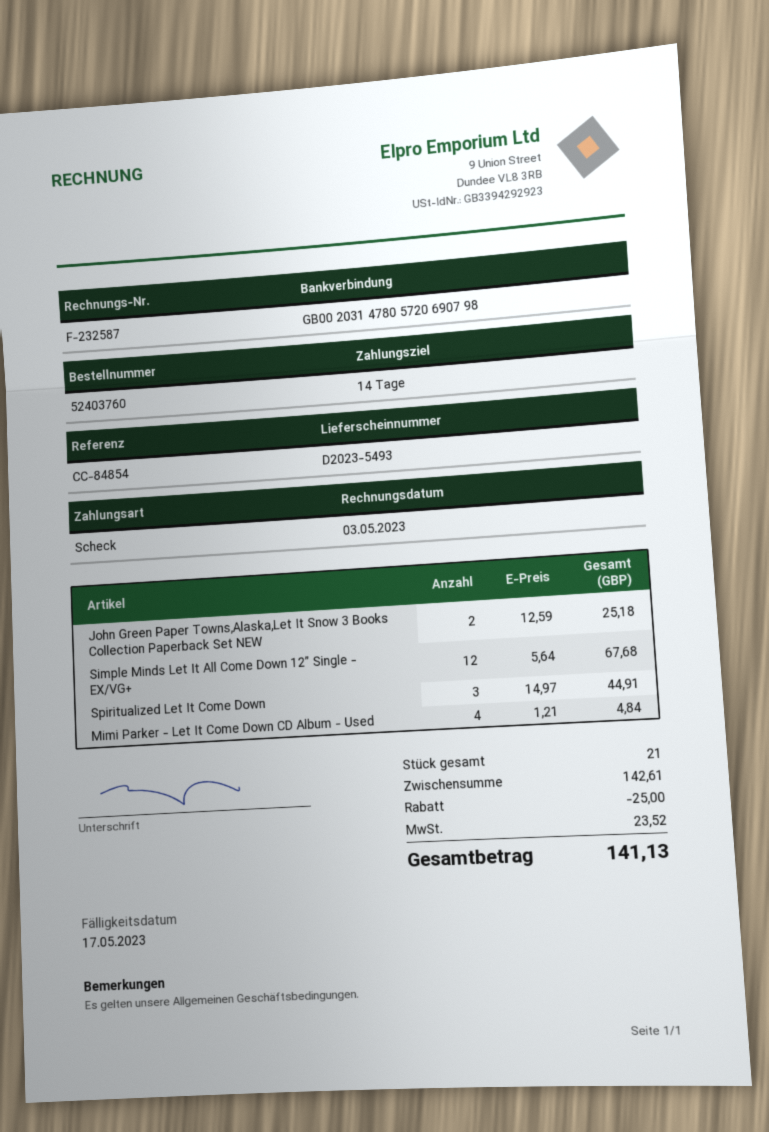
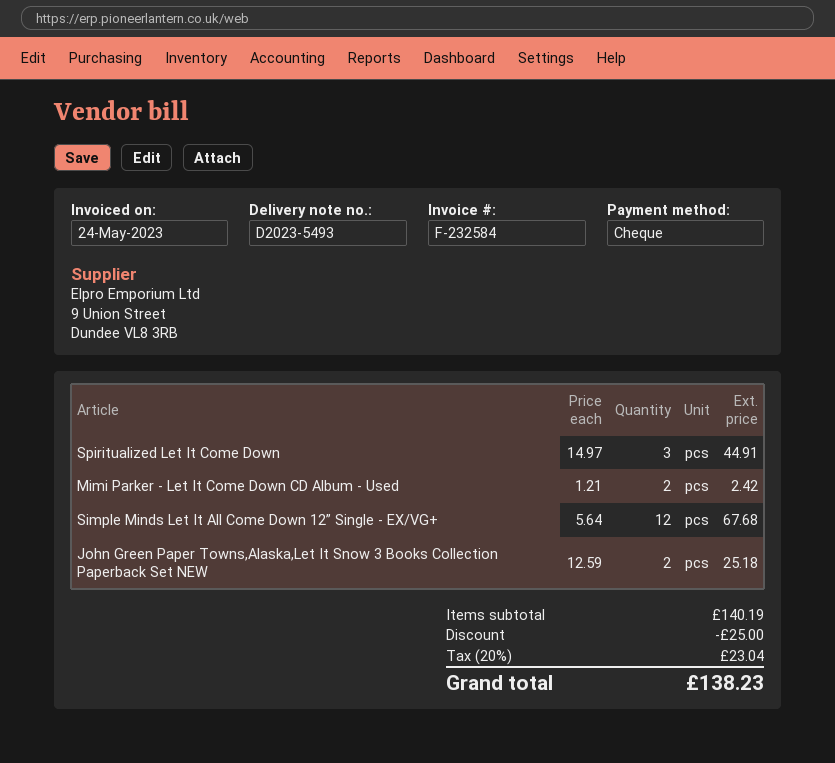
invoice number: F-232587 -> F-232584
invoice date: 2023-05-03 -> 2023-05-24
Mimi Parker - Let It Come Down CD Album - Used: 4 x 1.21 = 4.84 -> 2 x 1.21 = 2.42
subtotal: 142.61 -> 140.19
tax: 23.52 -> 23.04
total: 141.13 -> 138.23

